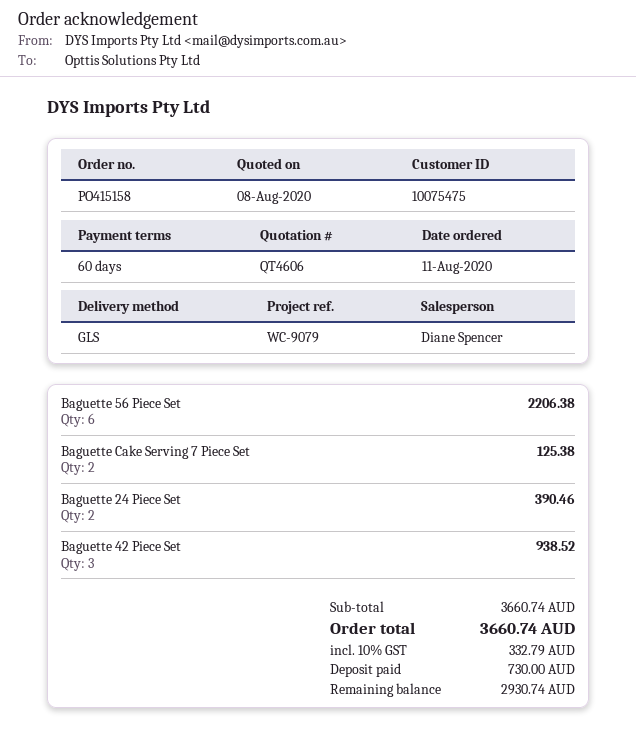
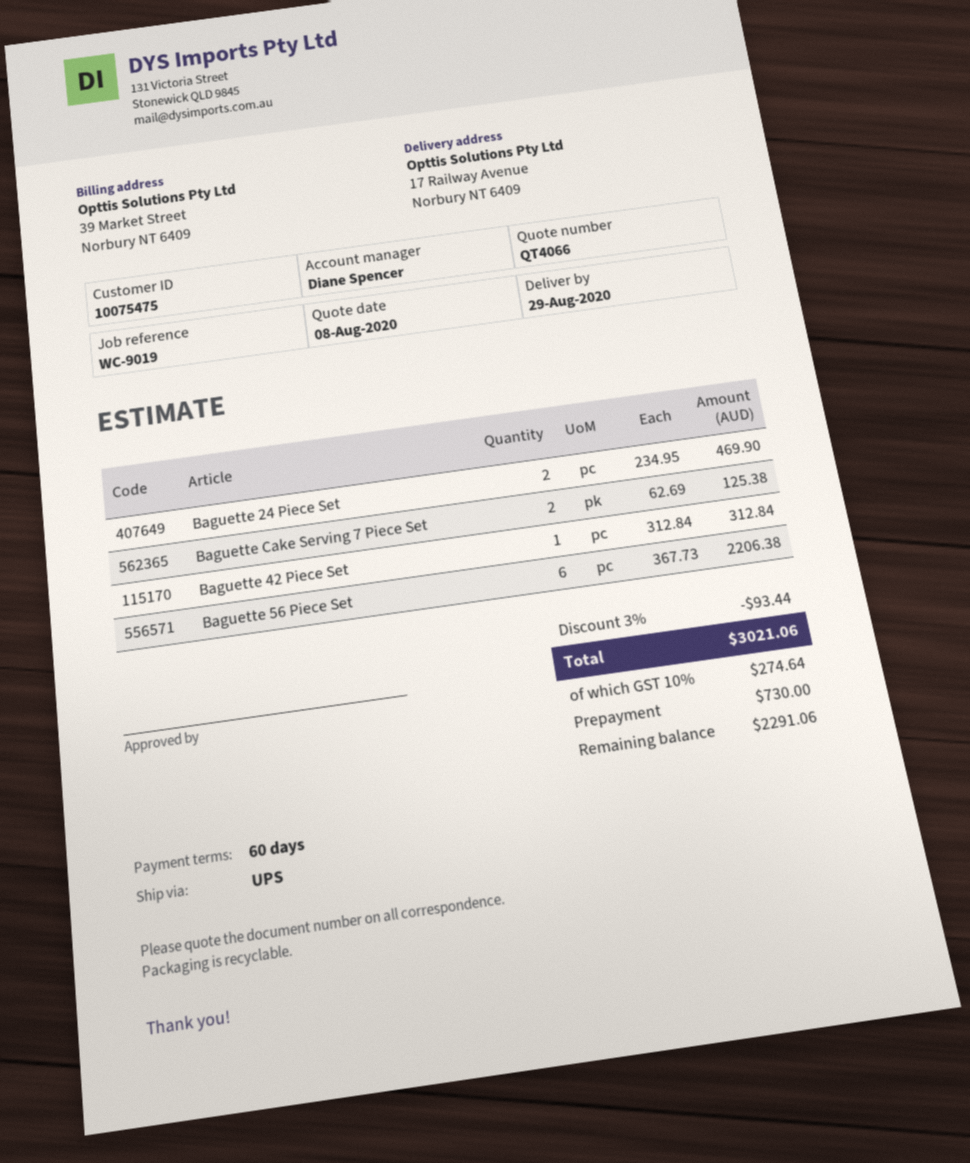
quote number: QT4606 -> QT4066
reference: WC-9079 -> WC-9019
shipping method: GLS -> UPS
Baguette 24 Piece Set: 2 for 390.46 -> 2 for 469.90
Baguette 42 Piece Set: 3 for 938.52 -> 1 for 312.84
discount: none -> 3% = 93.44
tax: 10% = 332.79 -> 10% = 274.64
total: 3660.74 -> 3021.06
balance: 2930.74 -> 2291.06

